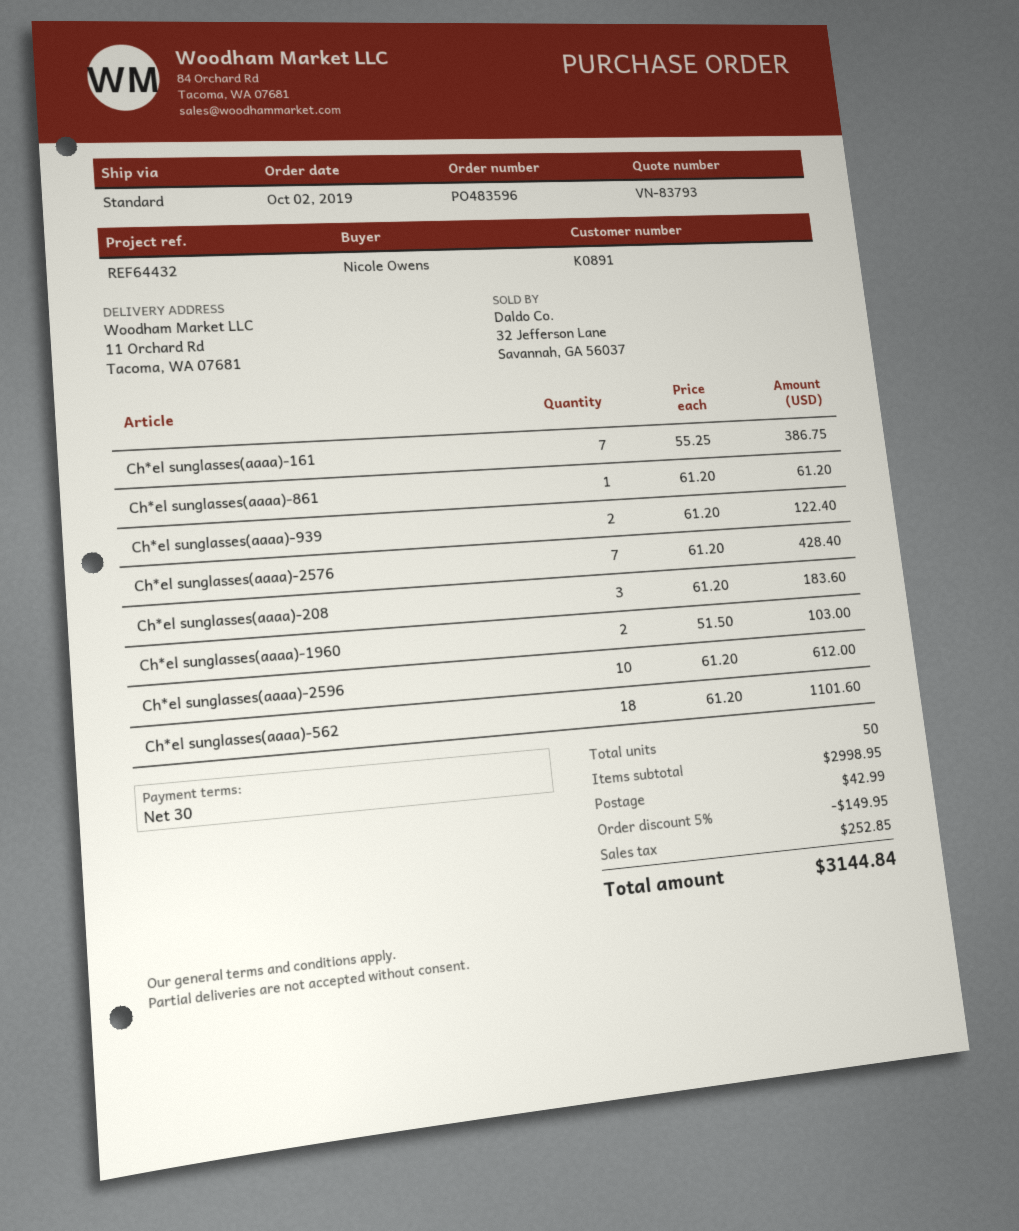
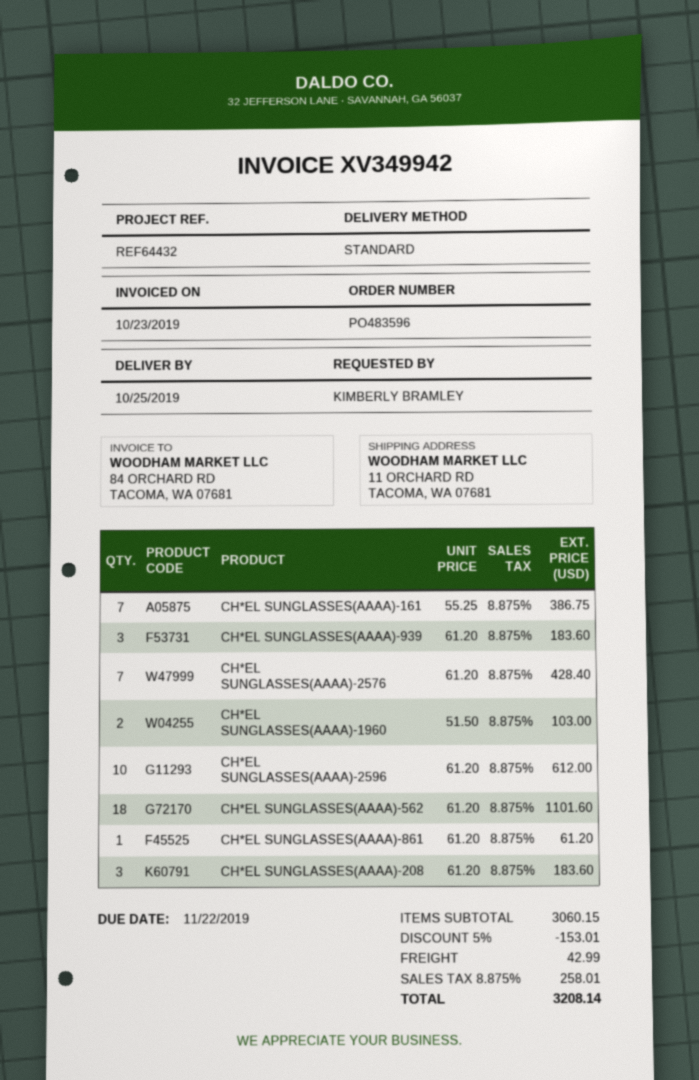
ordered by: Nicole Owens -> KIMBERLY BRAMLEY
Ch*el sunglasses(aaaa)-939: 2 x 61.20 = 122.40 -> 3 x 61.20 = 183.60
subtotal: 2998.95 -> 3060.15
discount: 5% = 149.95 -> 5% = 153.01
tax: 252.85 -> 258.01
total: 3144.84 -> 3208.14

